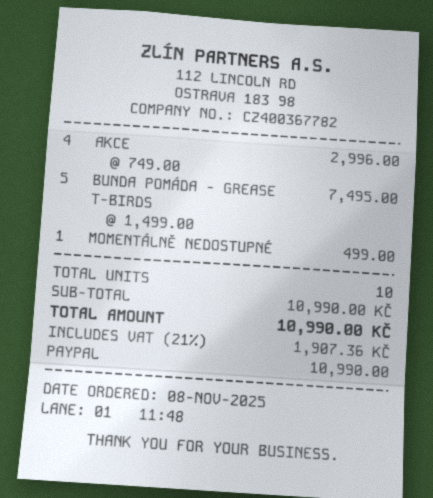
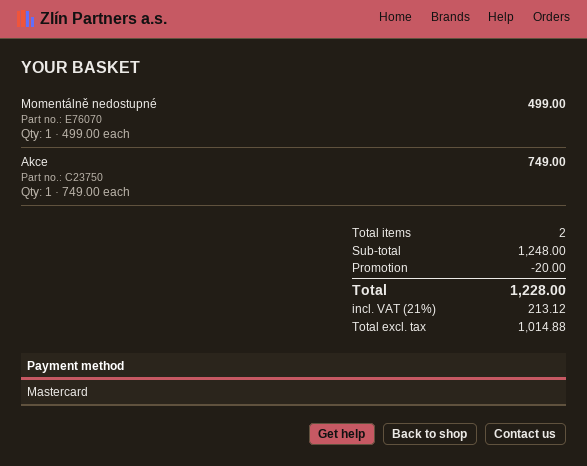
payment method: PayPal -> Mastercard
AKCE: 4 x 749.00 = 2996.00 -> 1 x 749.00 = 749.00
BUNDA POMÁDA - GREASE T-BIRDS: 5 x 1499.00 = 7495.00 -> none
total quantity: 10 -> 2
subtotal: 10990.00 -> 1248.00
discount: none -> 20.00
tax: 21% = 1907.36 -> 21% = 213.12
total: 10990.00 -> 1228.00

